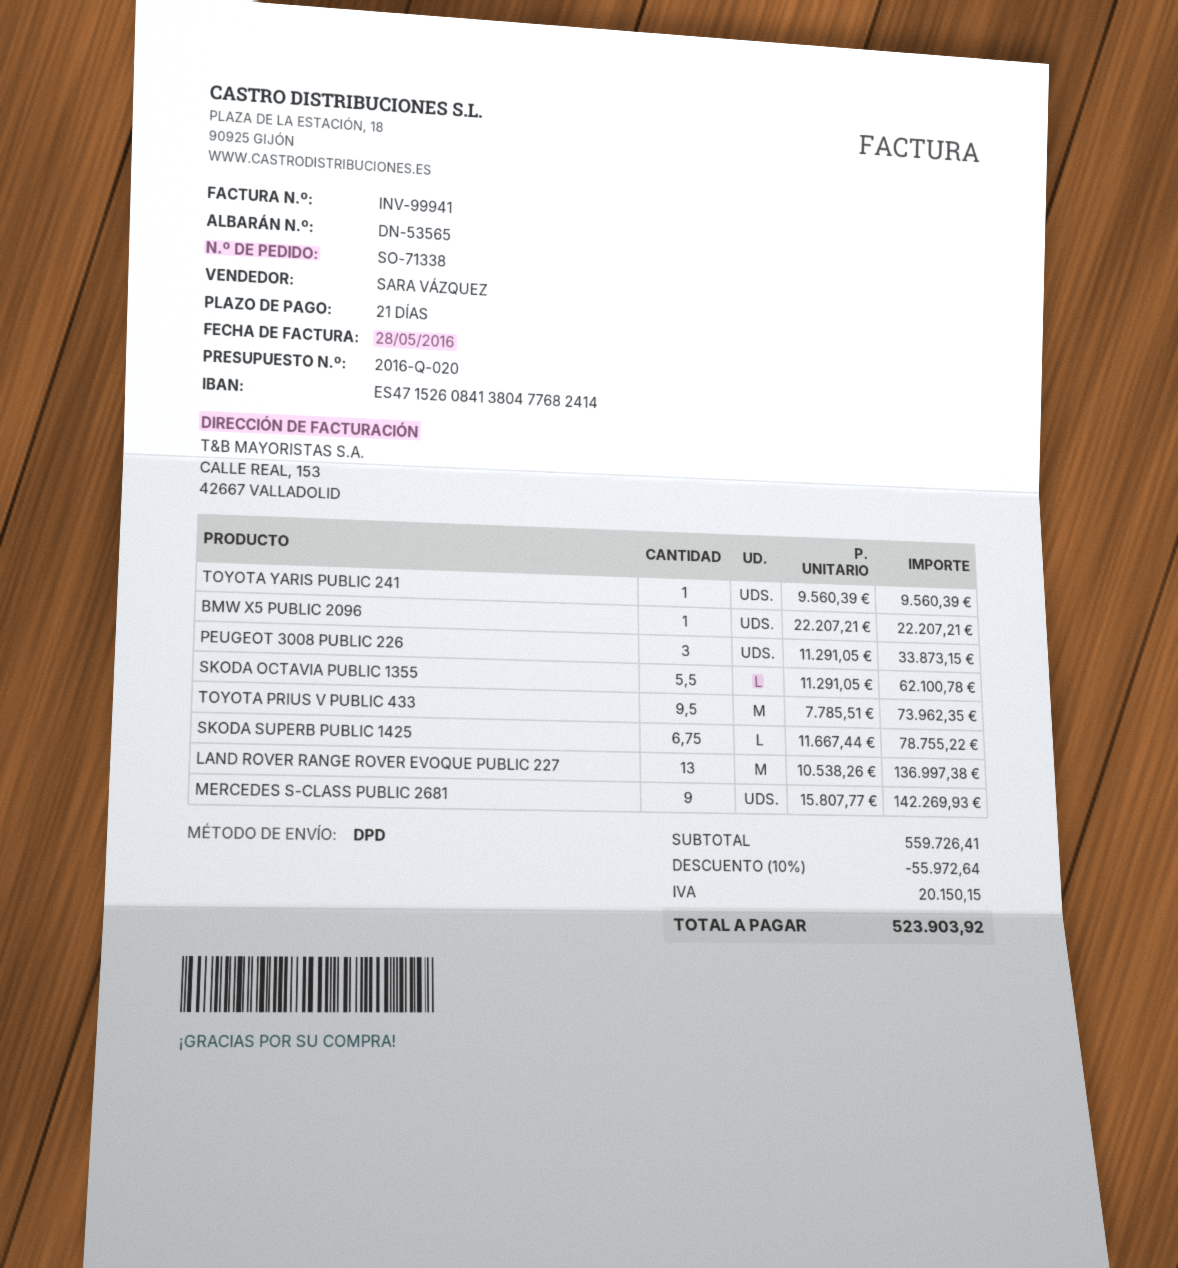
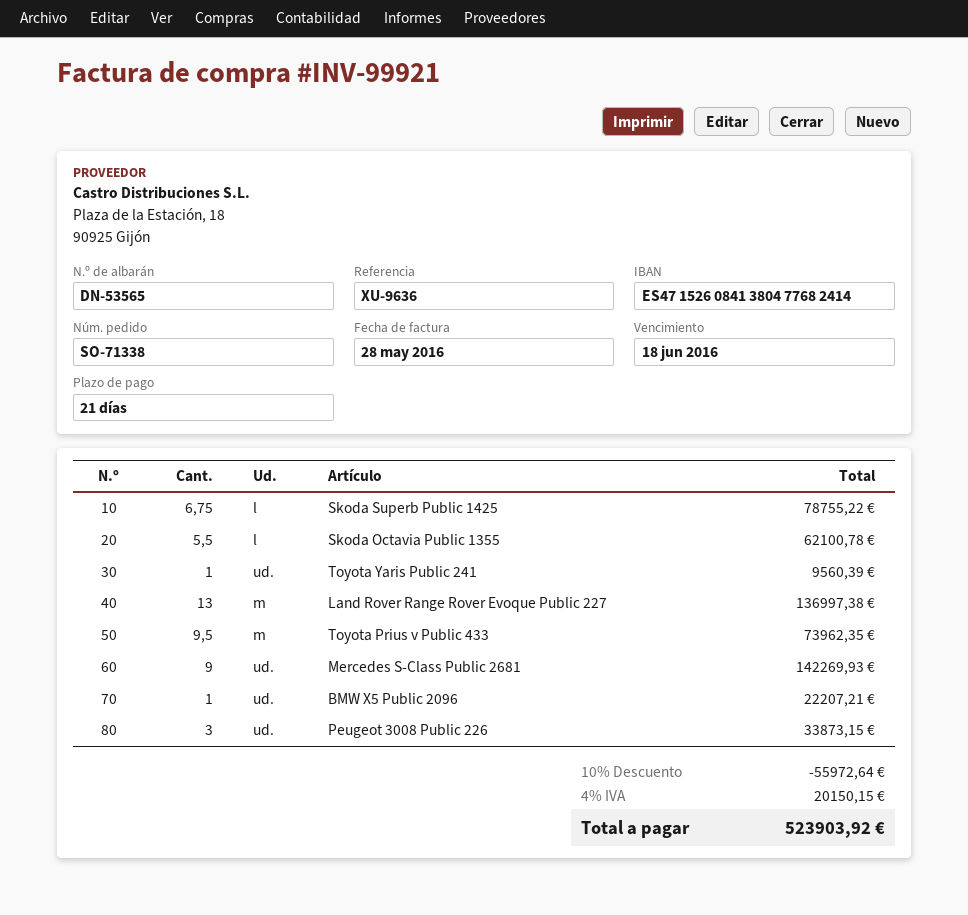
invoice number: INV-99941 -> INV-99921

